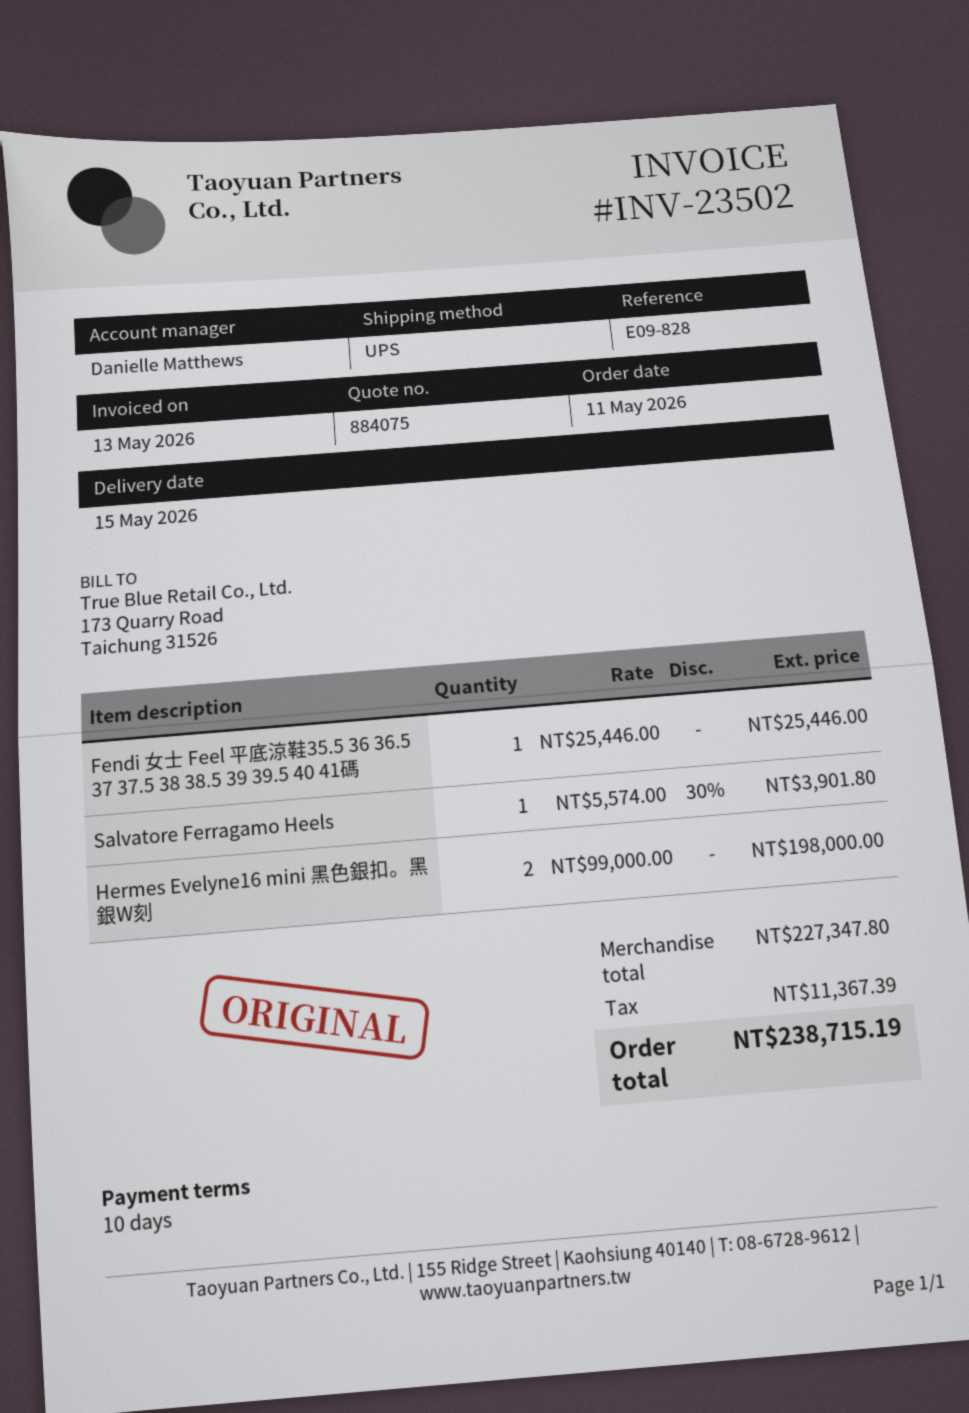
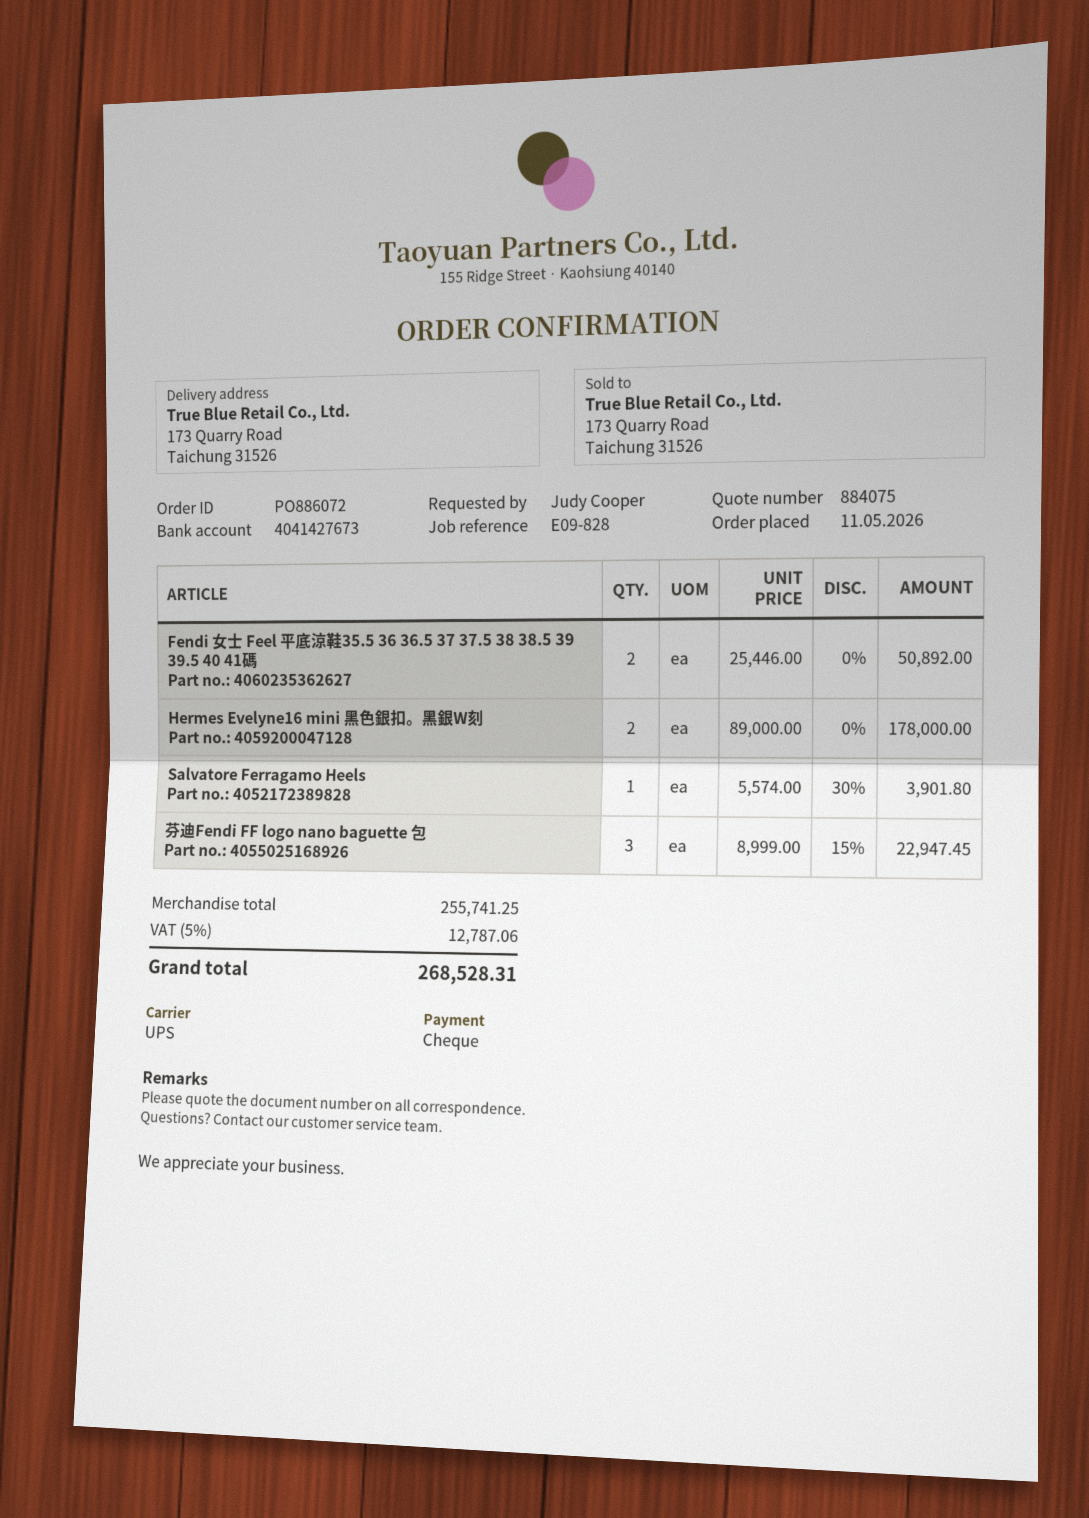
Fendi 女士 Feel 平底涼鞋35.5 36 36.5 37 37.5 38 38.5 39 39.5 40 41碼: 1 x 25446.00 = 25446.00 -> 2 x 25446.00 = 50892.00
Hermes Evelyne16 mini 黑色銀扣。黑銀W刻: 2 x 99000.00 = 198000.00 -> 2 x 89000.00 = 178000.00
芬迪Fendi FF logo nano baguette 包: none -> 3 x 8999.00 - 15% = 22947.45
subtotal: 227347.80 -> 255741.25
tax: 11367.39 -> 12787.06
total: 238715.19 -> 268528.31

